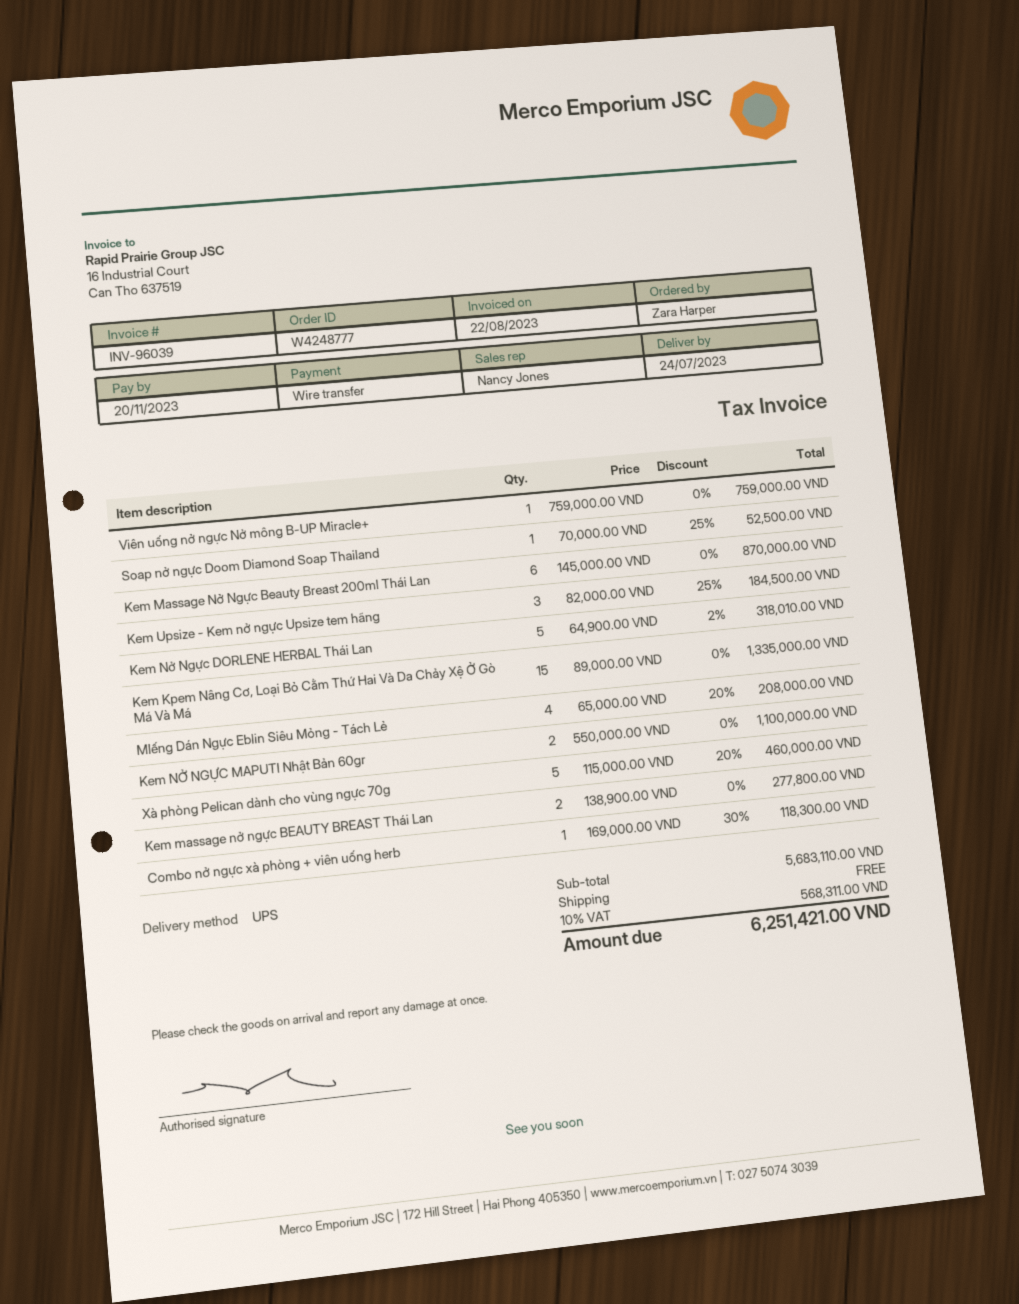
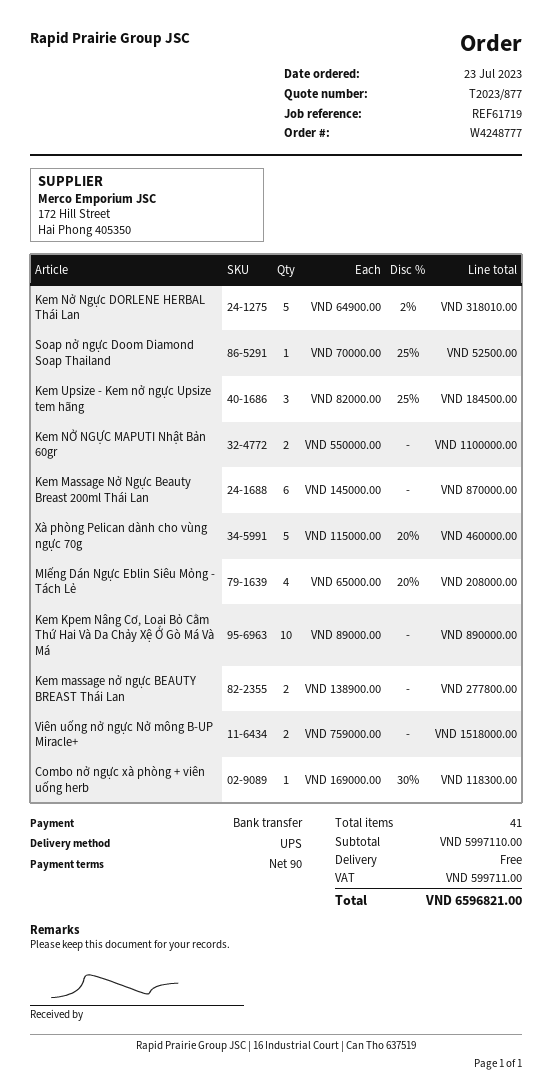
Viên uống nở ngực Nở mông B-UP Miracle+: 1 x 759000.00 = 759000.00 -> 2 x 759000.00 = 1518000.00
Kem Kpem Nâng Cơ, Loại Bỏ Cằm Thứ Hai Và Da Chảy Xệ Ở Gò Má Và Má: 15 x 89000.00 = 1335000.00 -> 10 x 89000.00 = 890000.00
subtotal: 5683110.00 -> 5997110.00
tax: 568311.00 -> 599711.00
total: 6251421.00 -> 6596821.00

